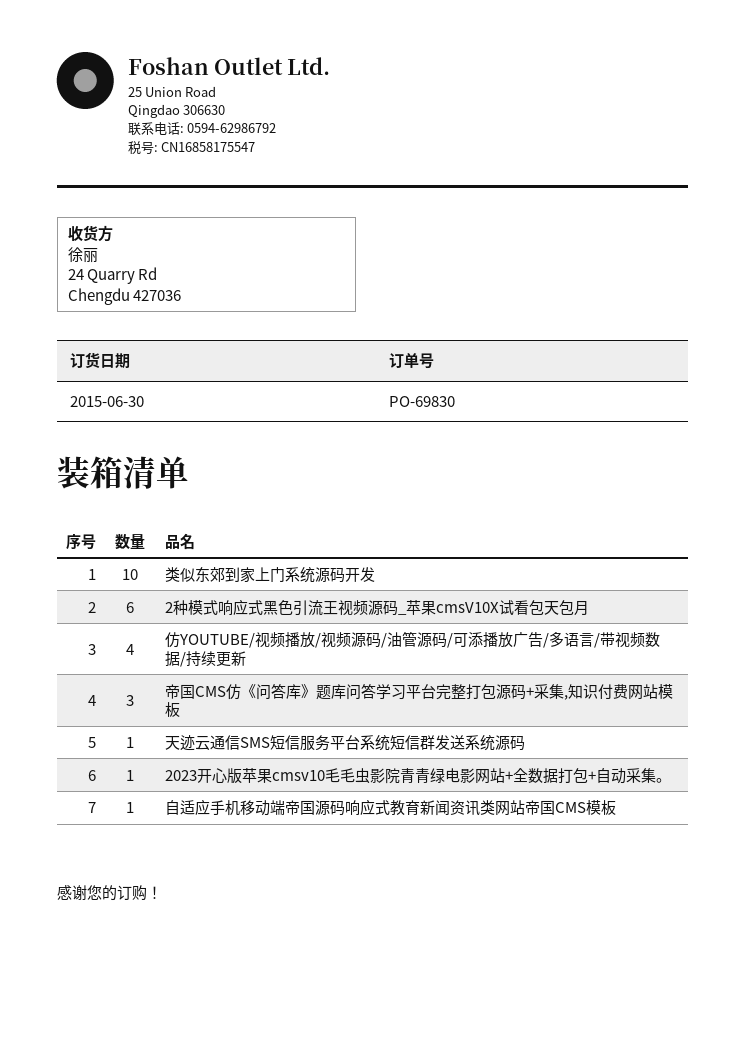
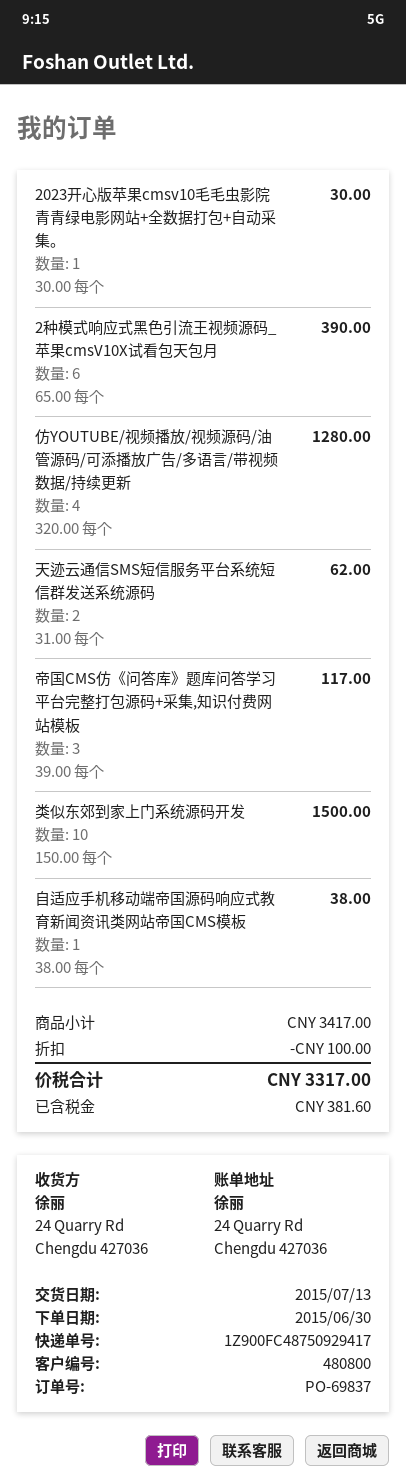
order number: PO-69830 -> PO-69837
天迹云通信SMS短信服务平台系统短信群发送系统源码: 1 -> 2

